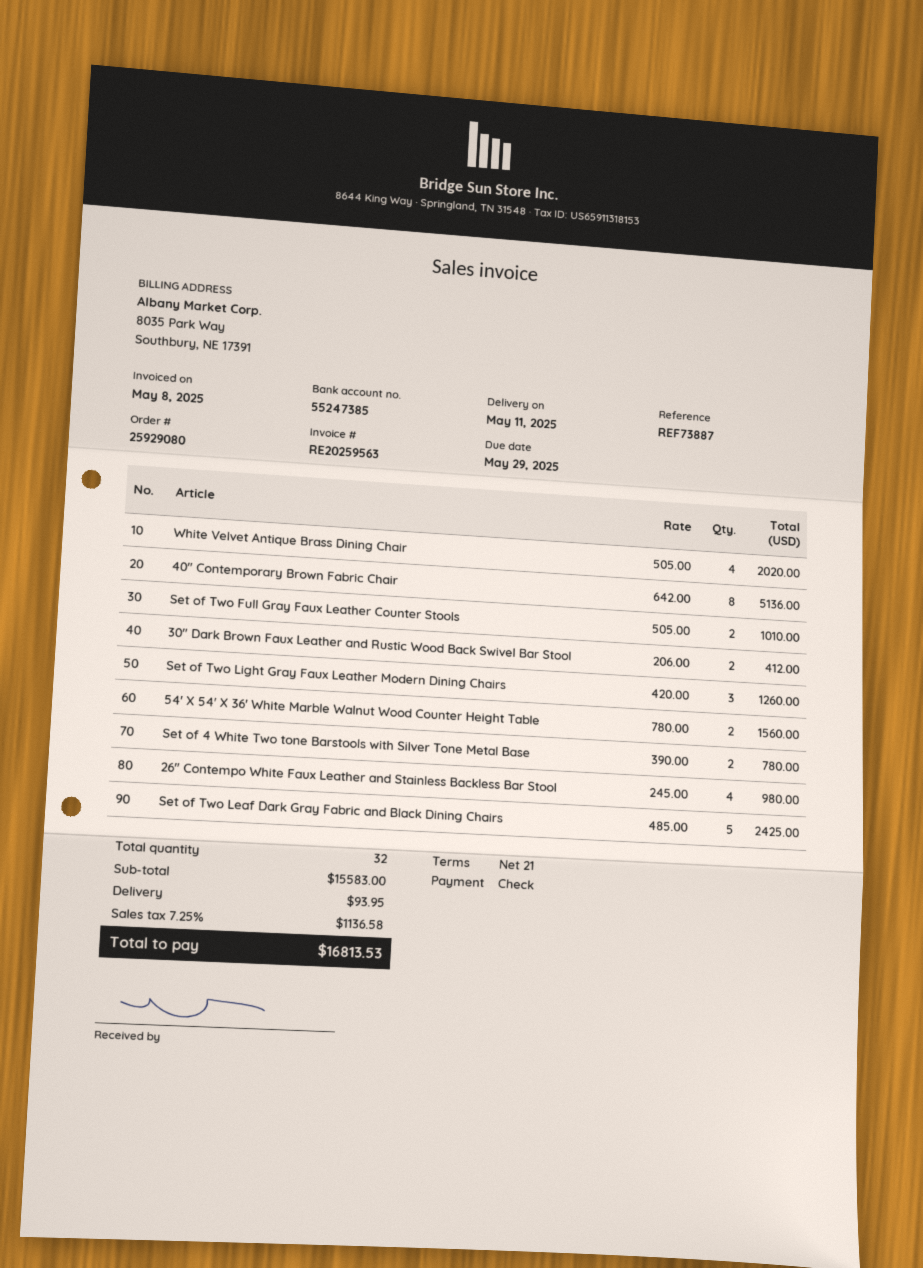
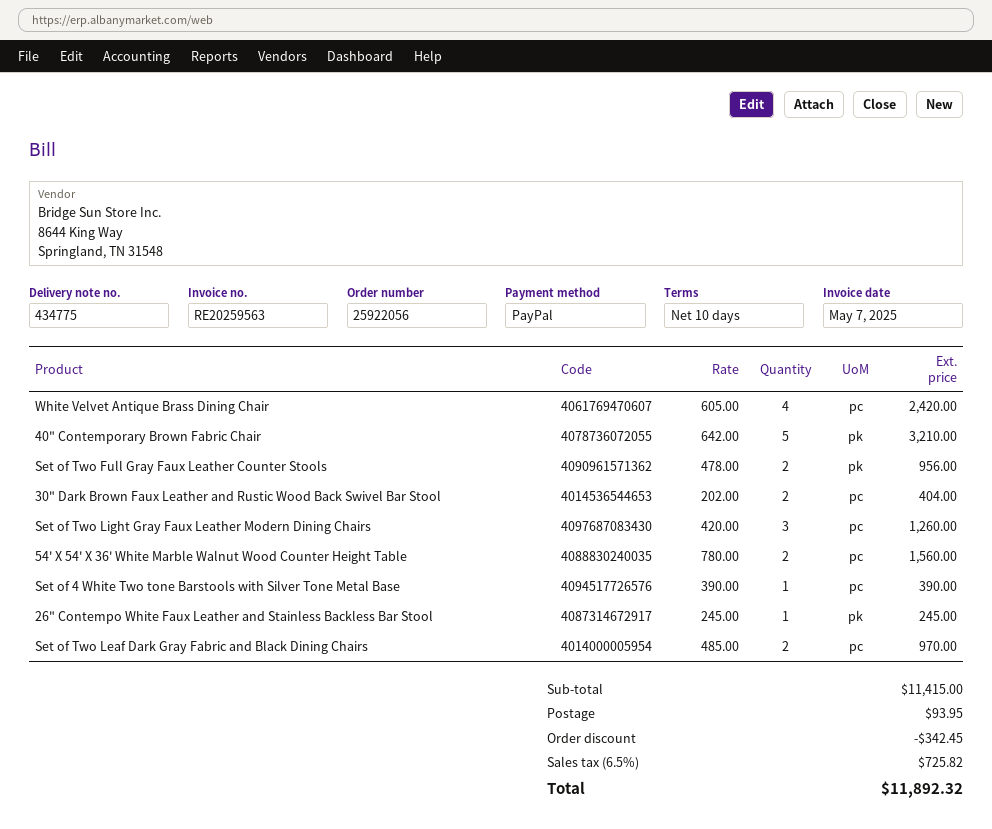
order number: 25929080 -> 25922056
invoice date: 2025-05-08 -> 2025-05-07
payment terms: 21 days -> 10 days
payment method: cheque -> PayPal
White Velvet Antique Brass Dining Chair: 4 x 505.00 = 2020.00 -> 4 x 605.00 = 2420.00
40" Contemporary Brown Fabric Chair: 8 x 642.00 = 5136.00 -> 5 x 642.00 = 3210.00
Set of Two Full Gray Faux Leather Counter Stools: 2 x 505.00 = 1010.00 -> 2 x 478.00 = 956.00
30" Dark Brown Faux Leather and Rustic Wood Back Swivel Bar Stool: 2 x 206.00 = 412.00 -> 2 x 202.00 = 404.00
Set of 4 White Two tone Barstools with Silver Tone Metal Base: 2 x 390.00 = 780.00 -> 1 x 390.00 = 390.00
26" Contempo White Faux Leather and Stainless Backless Bar Stool: 4 x 245.00 = 980.00 -> 1 x 245.00 = 245.00
Set of Two Leaf Dark Gray Fabric and Black Dining Chairs: 5 x 485.00 = 2425.00 -> 2 x 485.00 = 970.00
subtotal: 15583.00 -> 11415.00
discount: none -> 342.45
tax: 7.25% = 1136.58 -> 6.5% = 725.82
total: 16813.53 -> 11892.32

